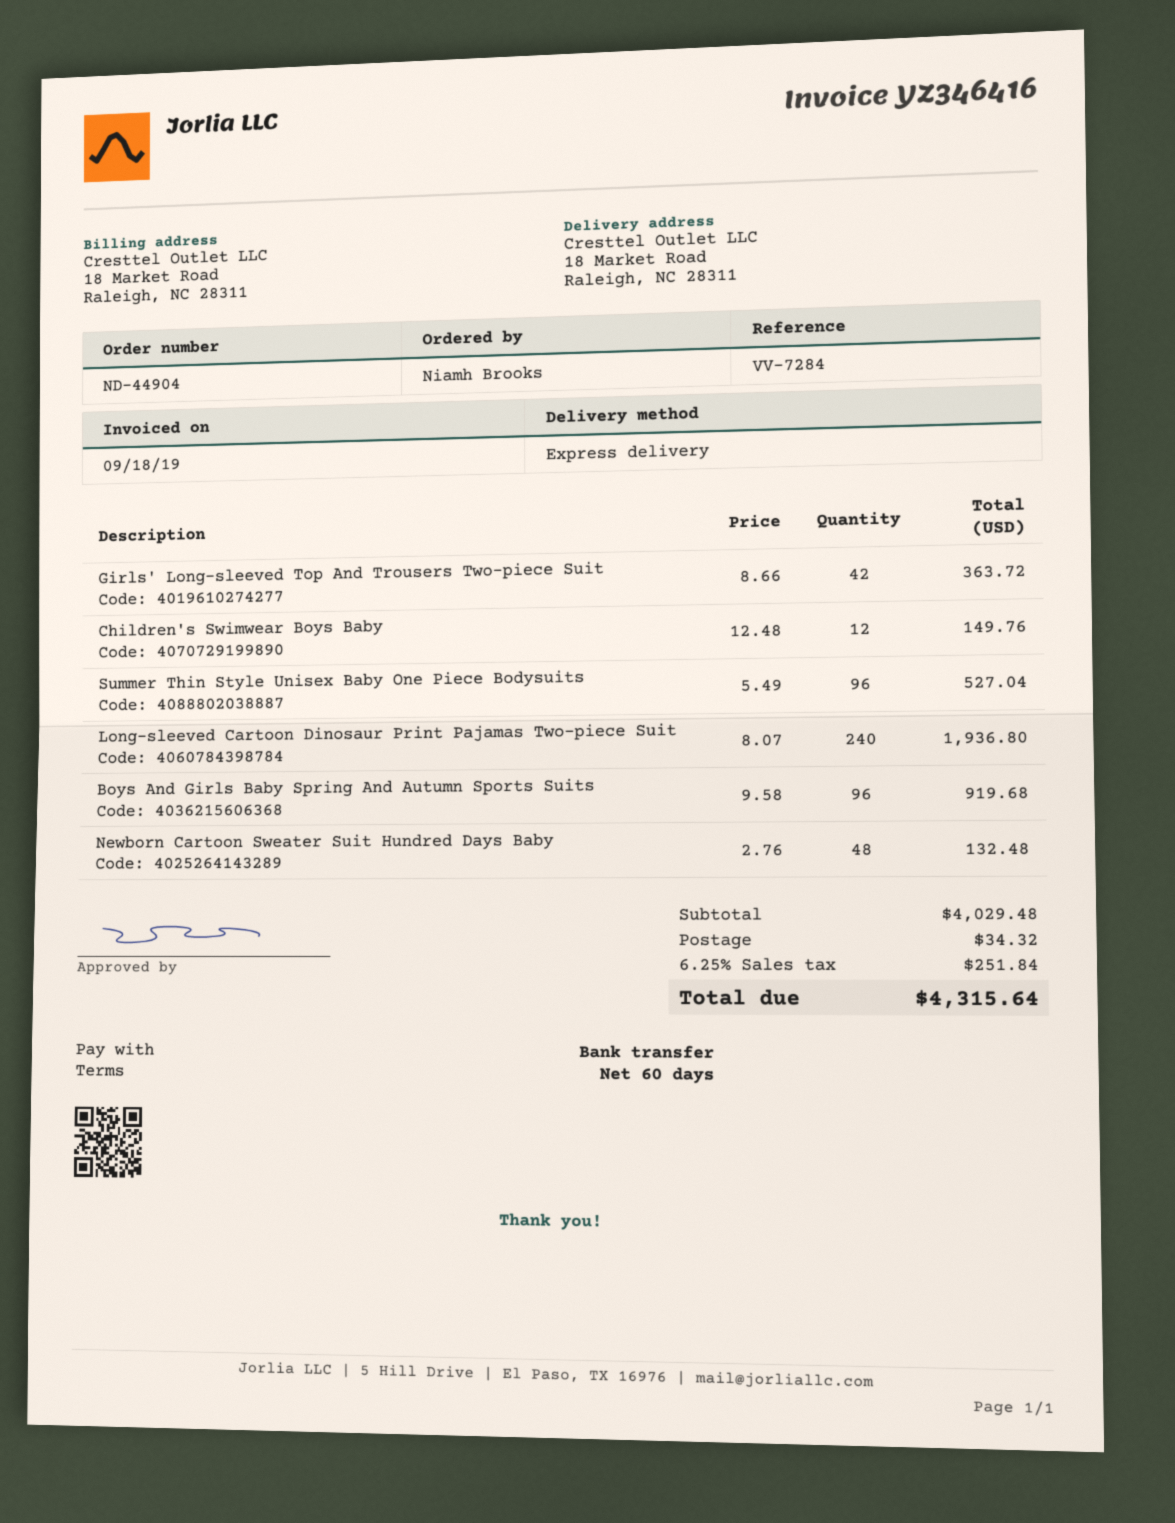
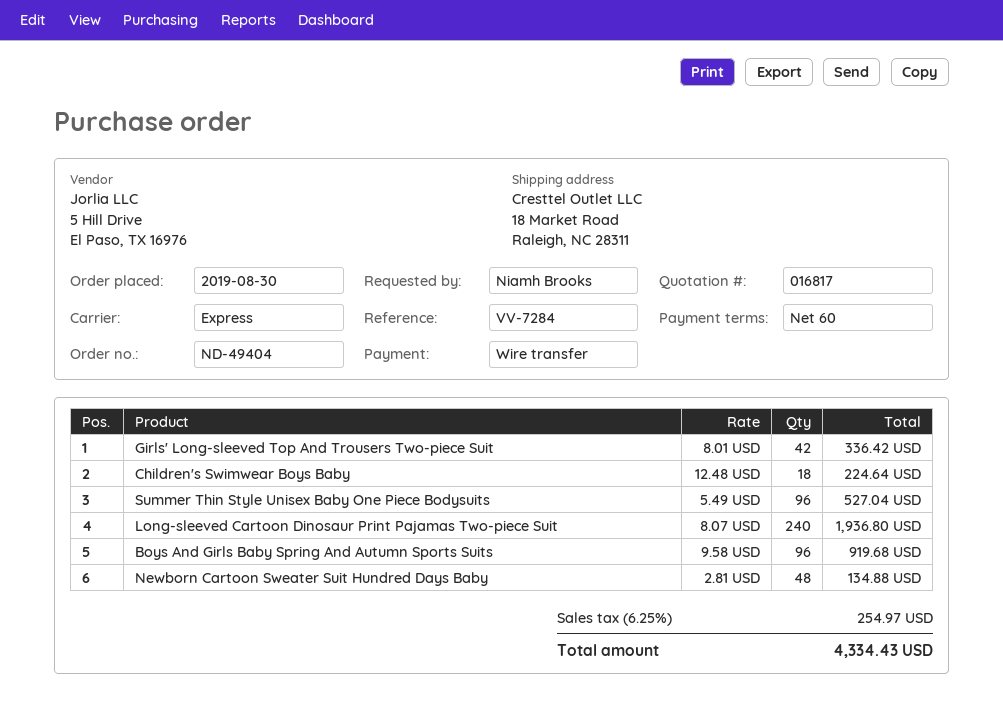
order number: ND-44904 -> ND-49404
Girls' Long-sleeved Top And Trousers Two-piece Suit: 42 x 8.66 = 363.72 -> 42 x 8.01 = 336.42
Children's Swimwear Boys Baby: 12 x 12.48 = 149.76 -> 18 x 12.48 = 224.64
Newborn Cartoon Sweater Suit Hundred Days Baby: 48 x 2.76 = 132.48 -> 48 x 2.81 = 134.88
shipping: 34.32 -> none
tax: 6.25% = 251.84 -> 6.25% = 254.97
total: 4315.64 -> 4334.43

